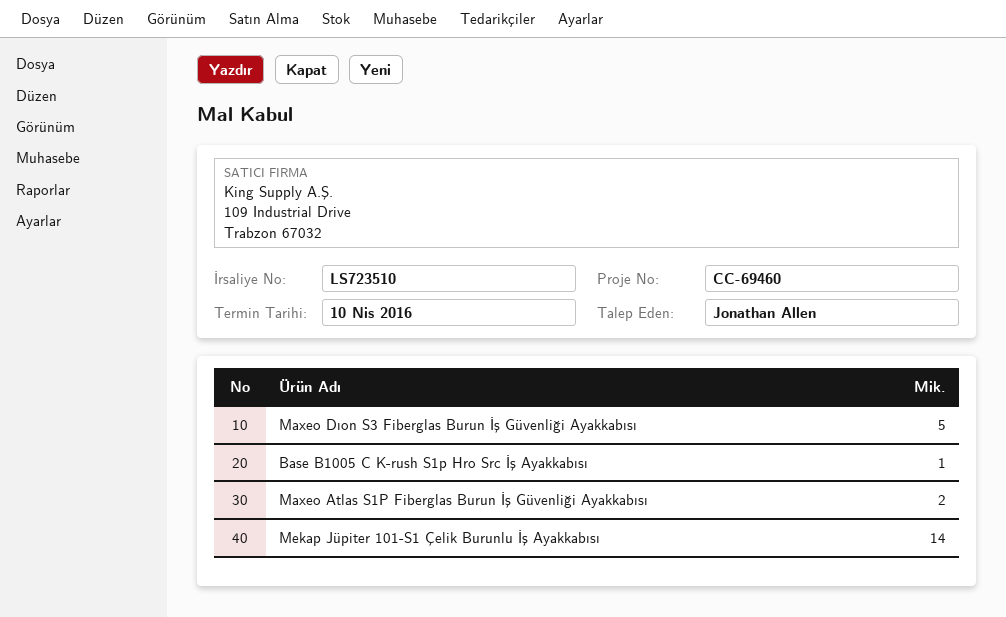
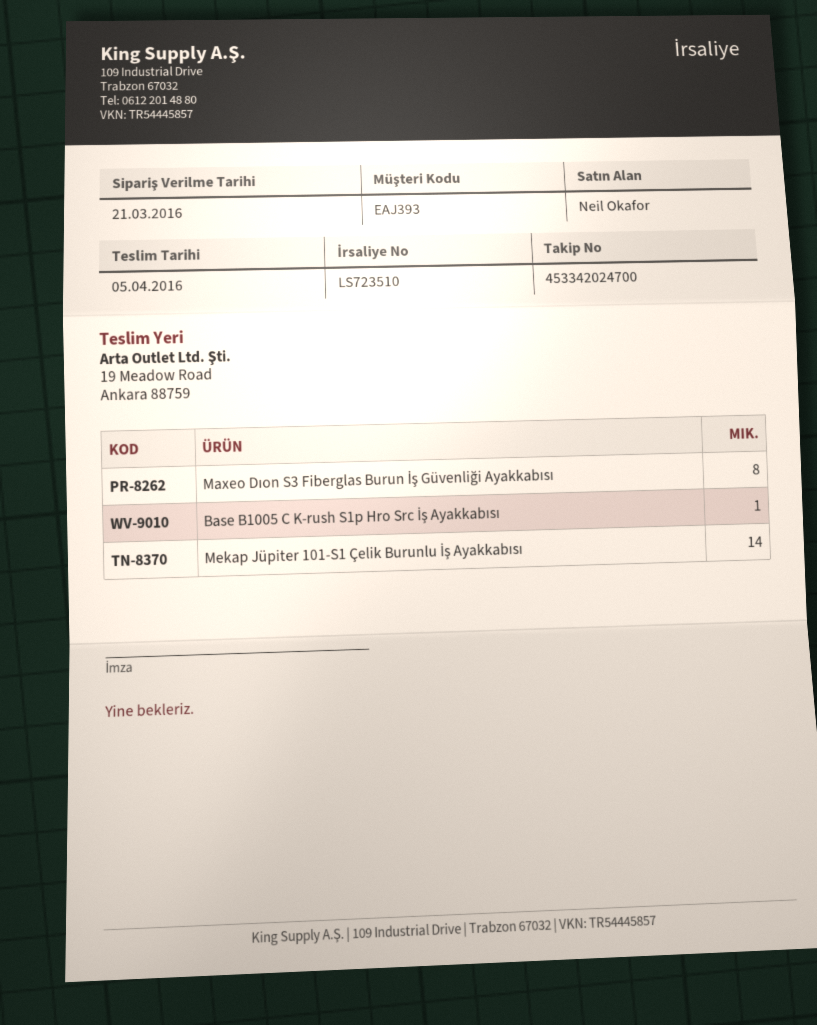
delivery date: 2016-04-10 -> 2016-04-05
ordered by: Jonathan Allen -> Neil Okafor
Maxeo Dıon S3 Fiberglas Burun İş Güvenliği Ayakkabısı: 5 -> 8
Maxeo Atlas S1P Fiberglas Burun İş Güvenliği Ayakkabısı: 2 -> none

